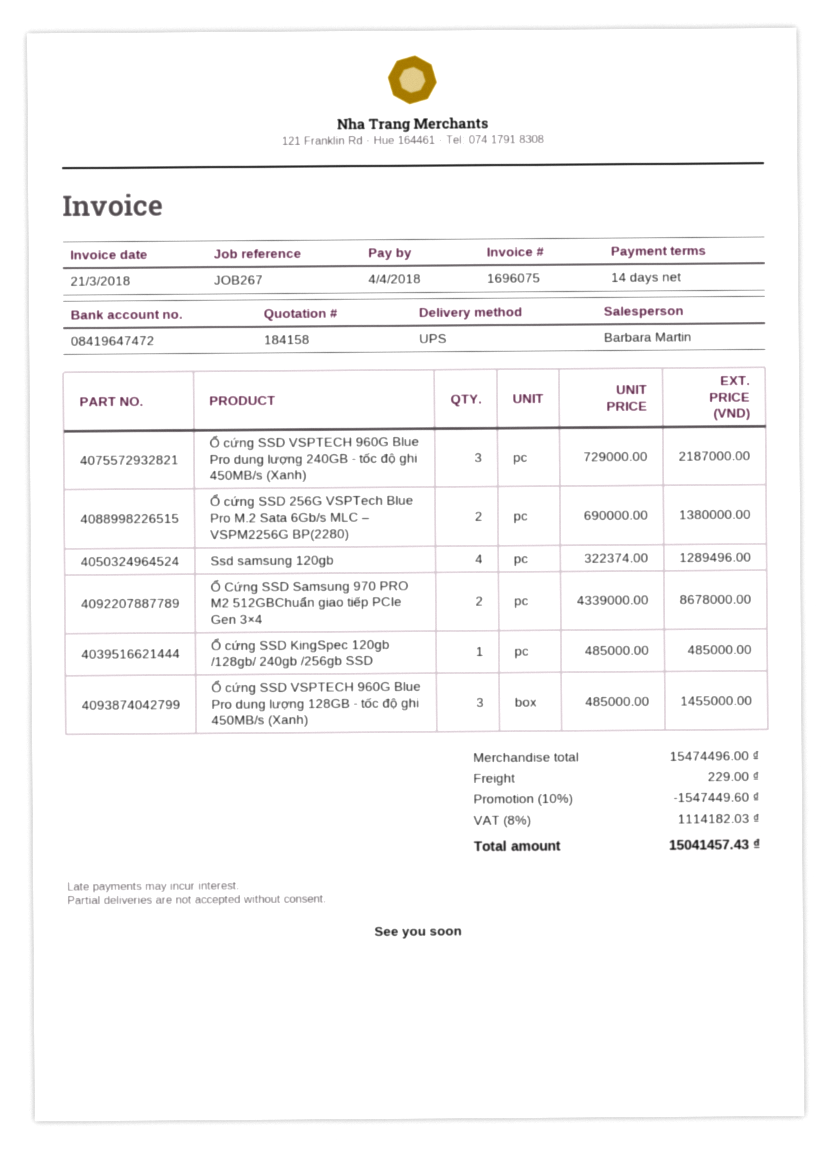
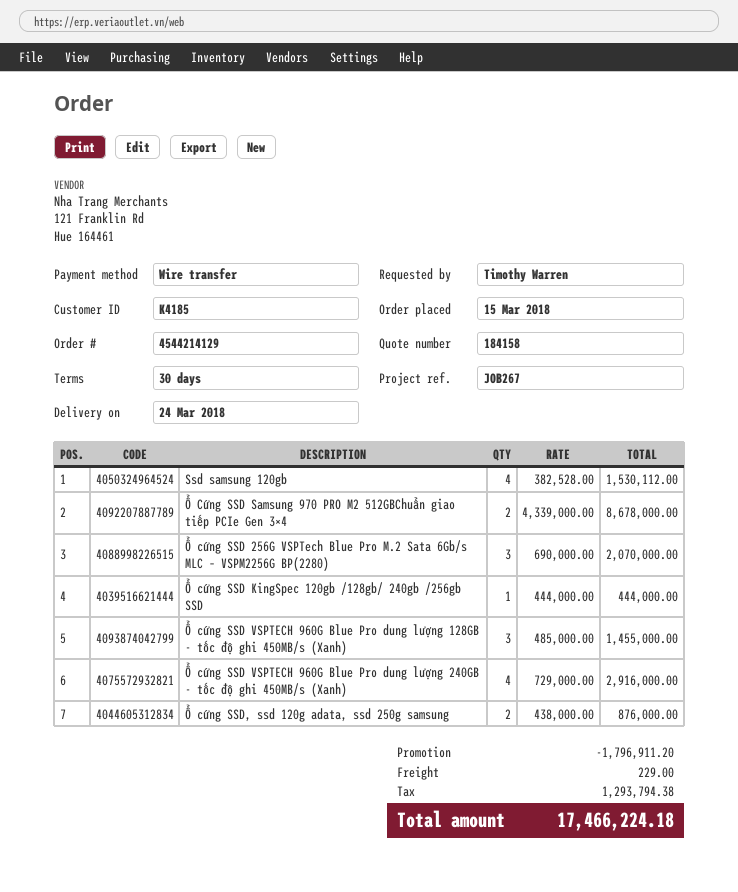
payment terms: 14 days -> 30 days
Ổ cứng SSD VSPTECH 960G Blue Pro dung lượng 240GB - tốc độ ghi 450MB/s (Xanh): 3 x 729000.00 = 2187000.00 -> 4 x 729000.00 = 2916000.00
Ổ cứng SSD 256G VSPTech Blue Pro M.2 Sata 6Gb/s MLC – VSPM2256G BP(2280): 2 x 690000.00 = 1380000.00 -> 3 x 690000.00 = 2070000.00
Ssd samsung 120gb: 4 x 322374.00 = 1289496.00 -> 4 x 382528.00 = 1530112.00
Ổ cứng SSD KingSpec 120gb /128gb/ 240gb /256gb SSD: 1 x 485000.00 = 485000.00 -> 1 x 444000.00 = 444000.00
Ổ cứng SSD, ssd 120g adata, ssd 250g samsung: none -> 2 x 438000.00 = 876000.00
discount: 1547449.60 -> 1796911.20
tax: 1114182.03 -> 1293794.38
total: 15041457.43 -> 17466224.18

